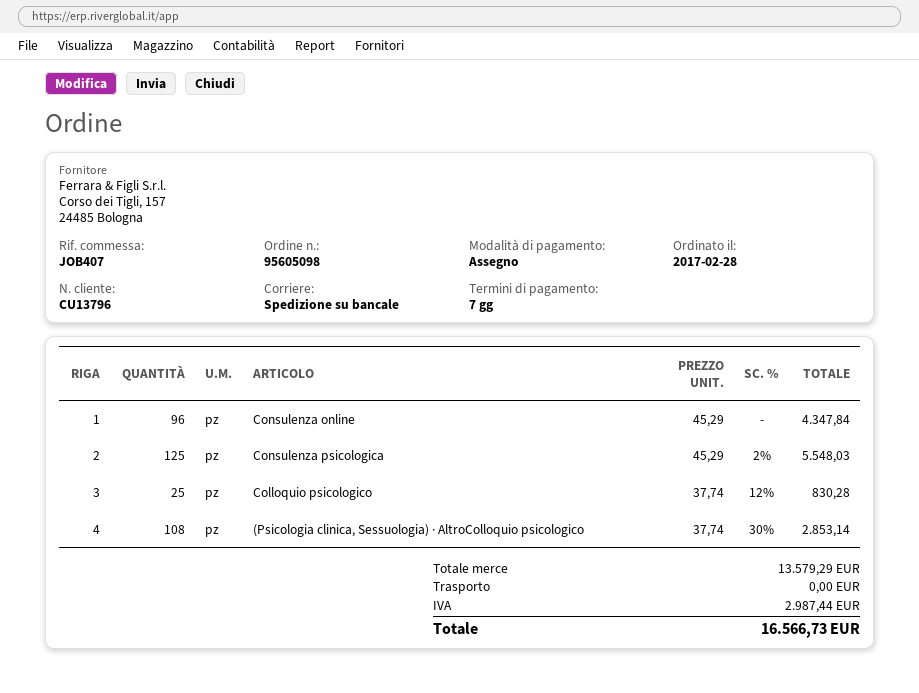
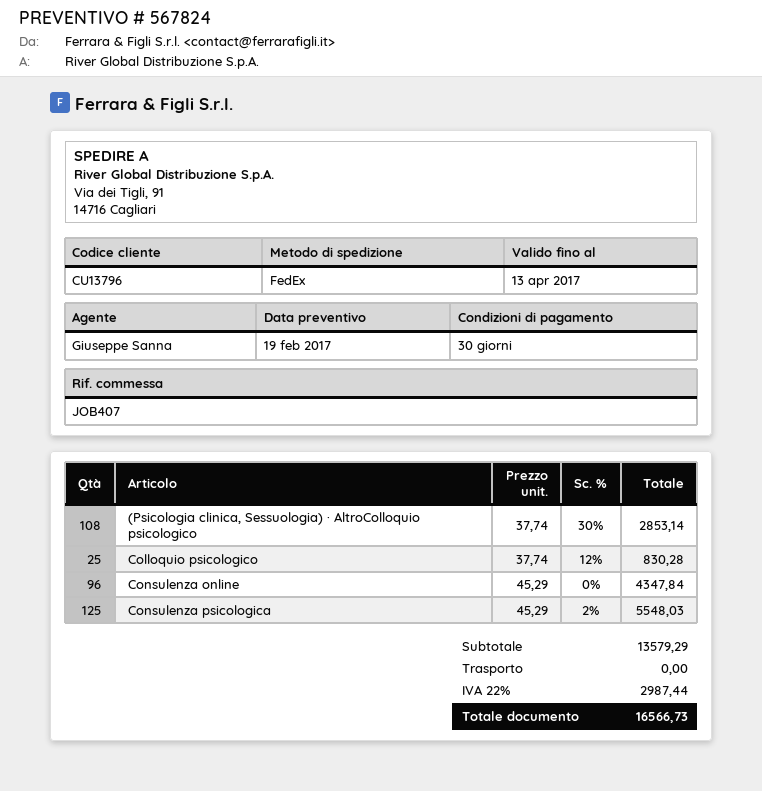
payment terms: 7 days -> 30 days
shipping method: pallet freight -> FedEx

